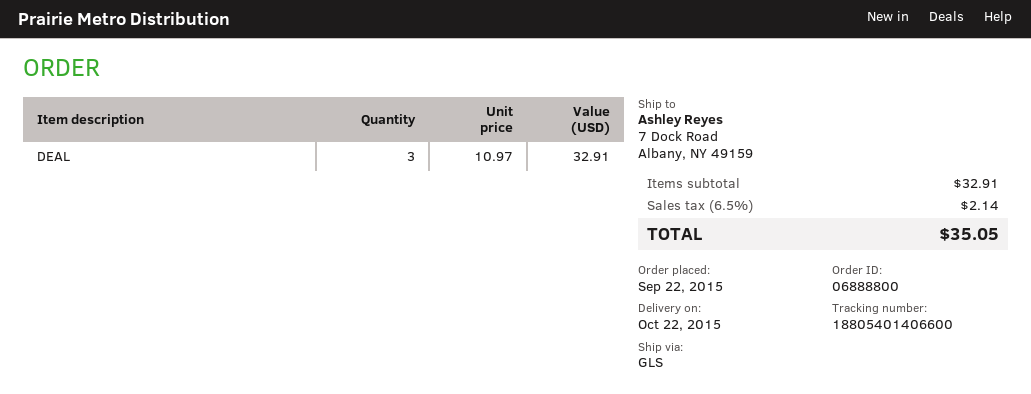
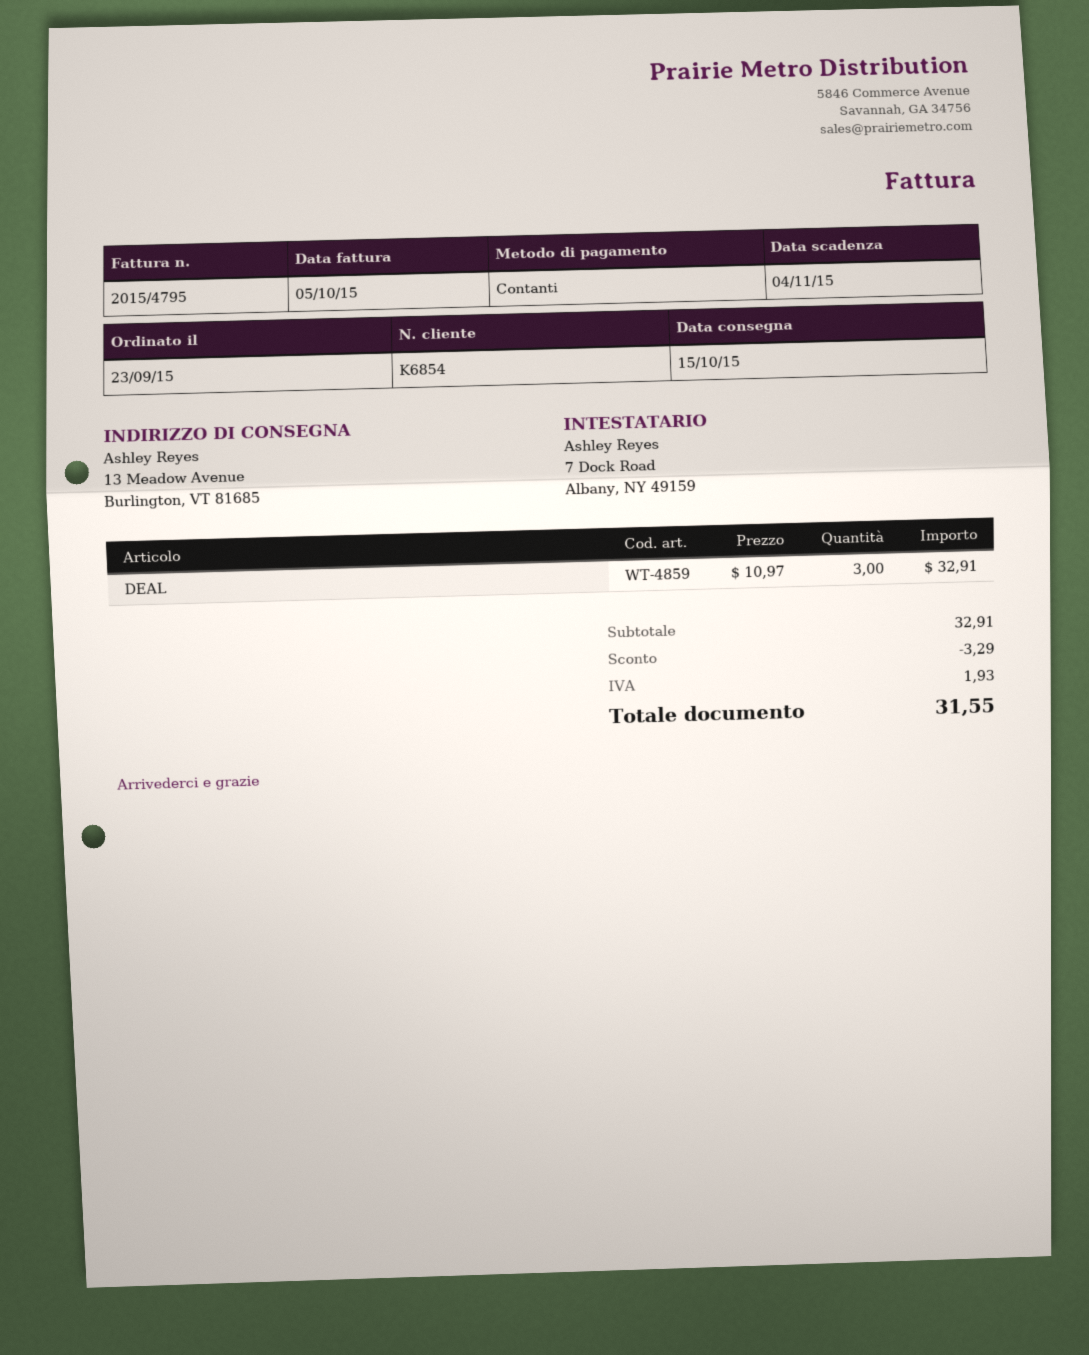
order date: 2015-09-22 -> 2015-09-23
delivery date: 2015-10-22 -> 2015-10-15
ship to: 7 Dock Road, Albany, NY 49159 -> 13 Meadow Avenue, Burlington, VT 81685
discount: none -> 3.29
tax: 2.14 -> 1.93
total: 35.05 -> 31.55

